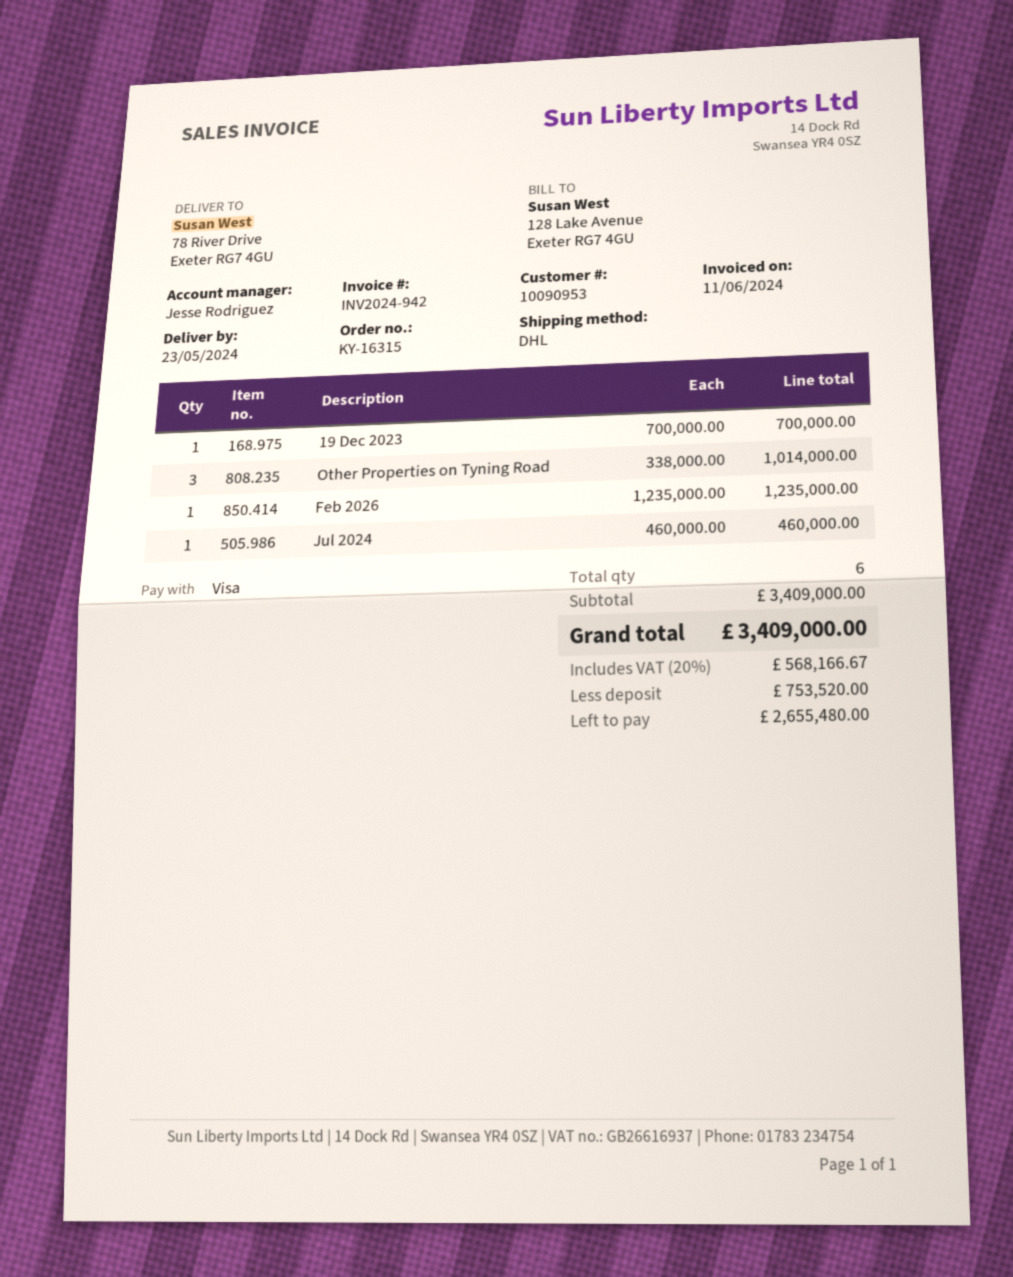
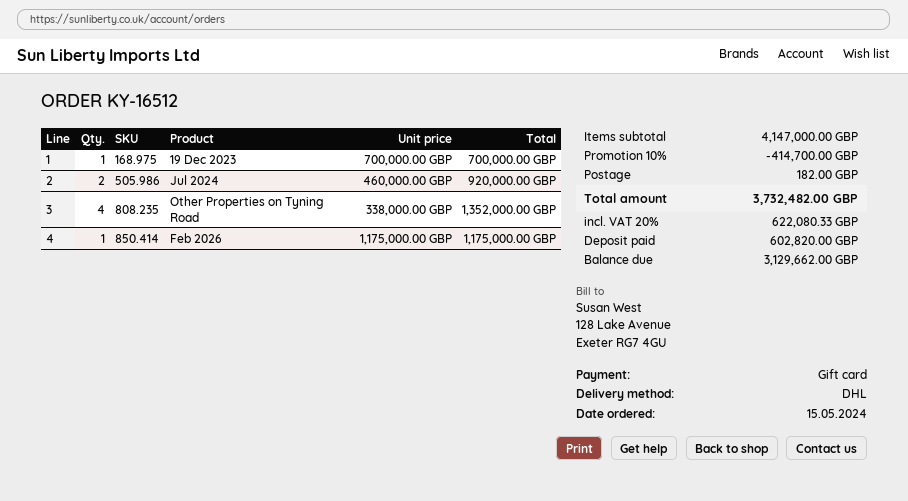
order number: KY-16315 -> KY-16512
payment method: Visa -> gift card
Other Properties on Tyning Road: 3 x 338000.00 = 1014000.00 -> 4 x 338000.00 = 1352000.00
Feb 2026: 1 x 1235000.00 = 1235000.00 -> 1 x 1175000.00 = 1175000.00
Jul 2024: 1 x 460000.00 = 460000.00 -> 2 x 460000.00 = 920000.00
subtotal: 3409000.00 -> 4147000.00
discount: none -> 10% = 414700.00
shipping: none -> 182.00
tax: 20% = 568166.67 -> 20% = 622080.33
total: 3409000.00 -> 3732482.00
deposit: 753520.00 -> 602820.00
balance: 2655480.00 -> 3129662.00

